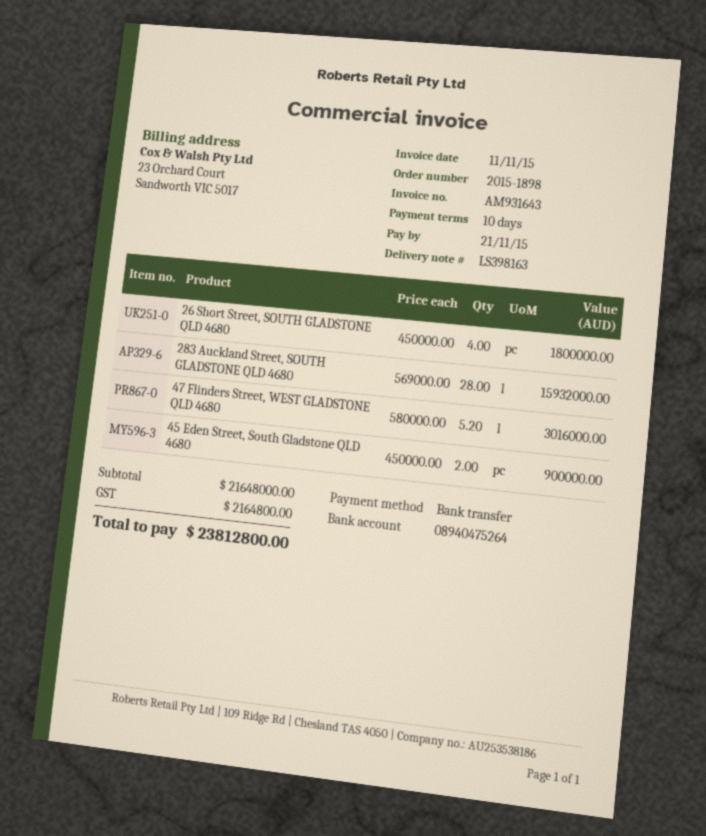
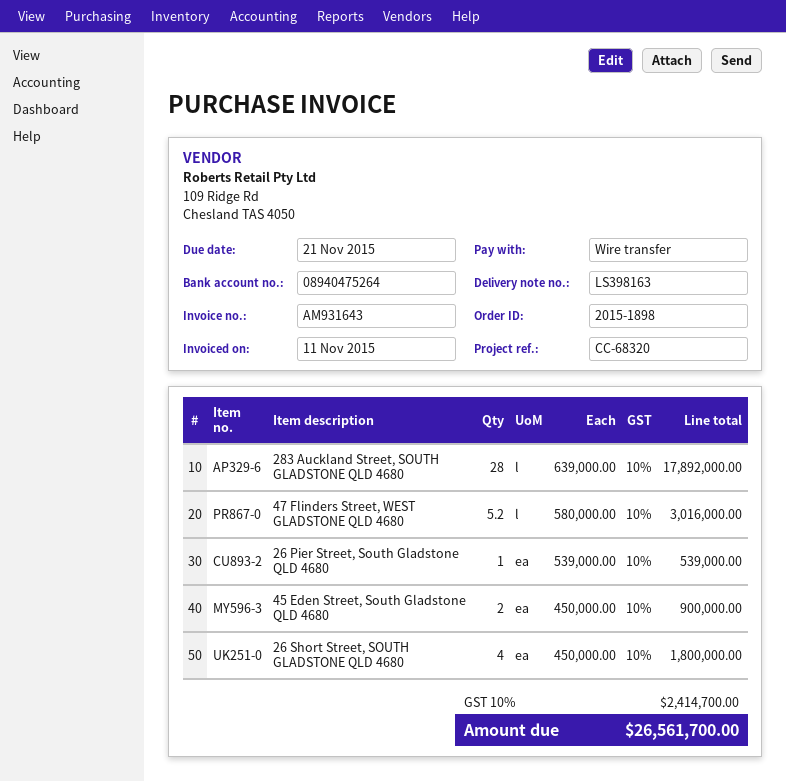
283 Auckland Street, SOUTH GLADSTONE QLD 4680: 28 x 569000.00 = 15932000.00 -> 28 x 639000.00 = 17892000.00
26 Pier Street, South Gladstone QLD 4680: none -> 1 x 539000.00 = 539000.00
tax: 2164800.00 -> 2414700.00
total: 23812800.00 -> 26561700.00

